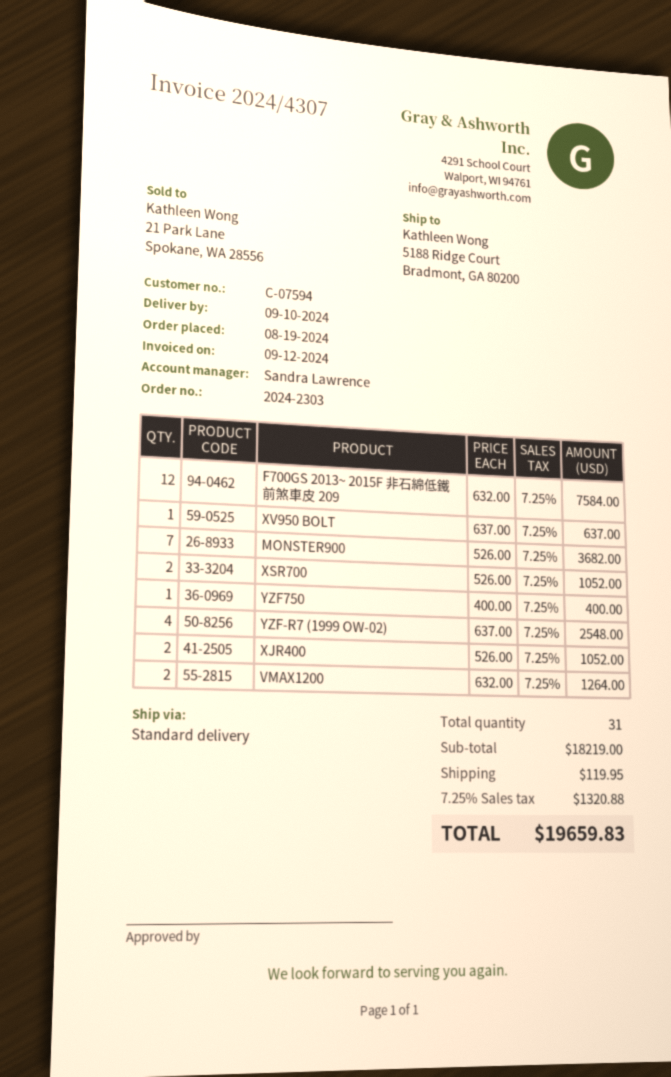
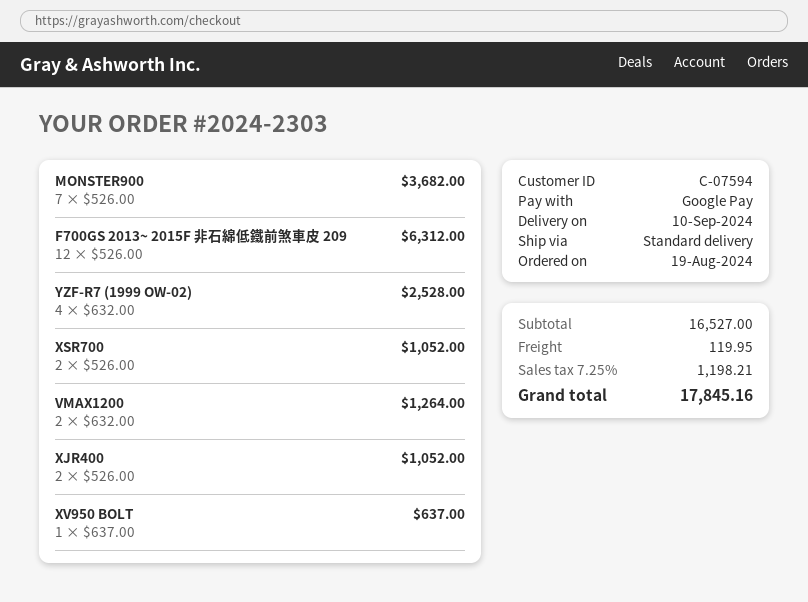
F700GS 2013~ 2015F 非石綿低鐵前煞車皮 209: 12 x 632.00 = 7584.00 -> 12 x 526.00 = 6312.00
YZF750: 1 x 400.00 = 400.00 -> none
YZF-R7 (1999 OW-02): 4 x 637.00 = 2548.00 -> 4 x 632.00 = 2528.00
subtotal: 18219.00 -> 16527.00
tax: 7.25% = 1320.88 -> 7.25% = 1198.21
total: 19659.83 -> 17845.16

